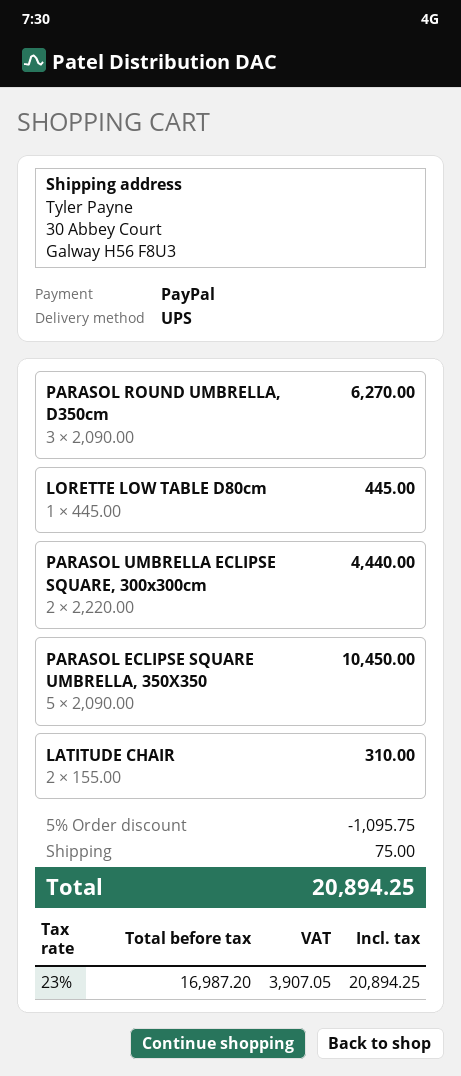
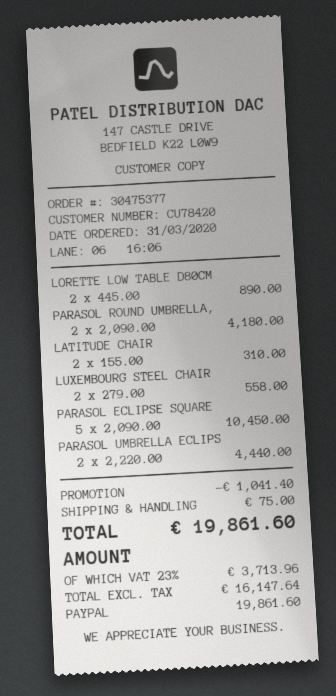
PARASOL ROUND UMBRELLA, D350cm: 3 x 2090.00 = 6270.00 -> 2 x 2090.00 = 4180.00
LORETTE LOW TABLE D80cm: 1 x 445.00 = 445.00 -> 2 x 445.00 = 890.00
LUXEMBOURG STEEL CHAIR: none -> 2 x 279.00 = 558.00
discount: 1095.75 -> 1041.40
net: 16987.20 -> 16147.64
tax: 23% = 3907.05 -> 23% = 3713.96
total: 20894.25 -> 19861.60

